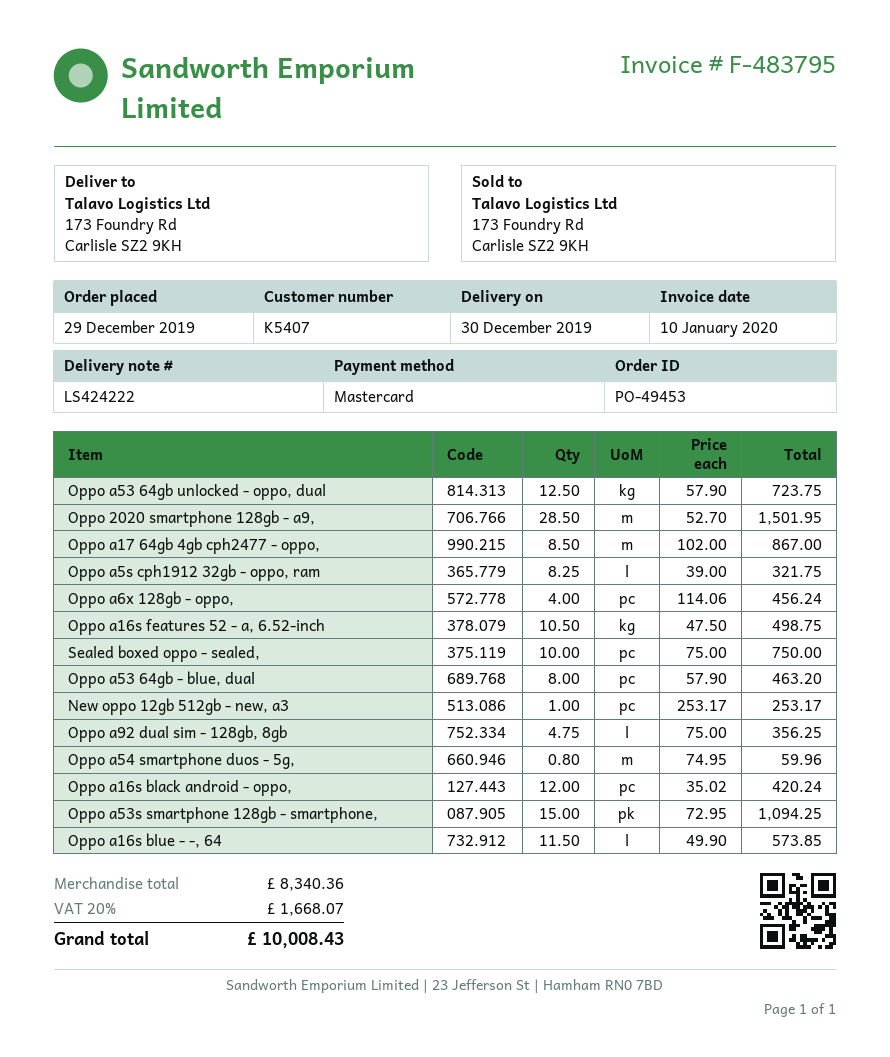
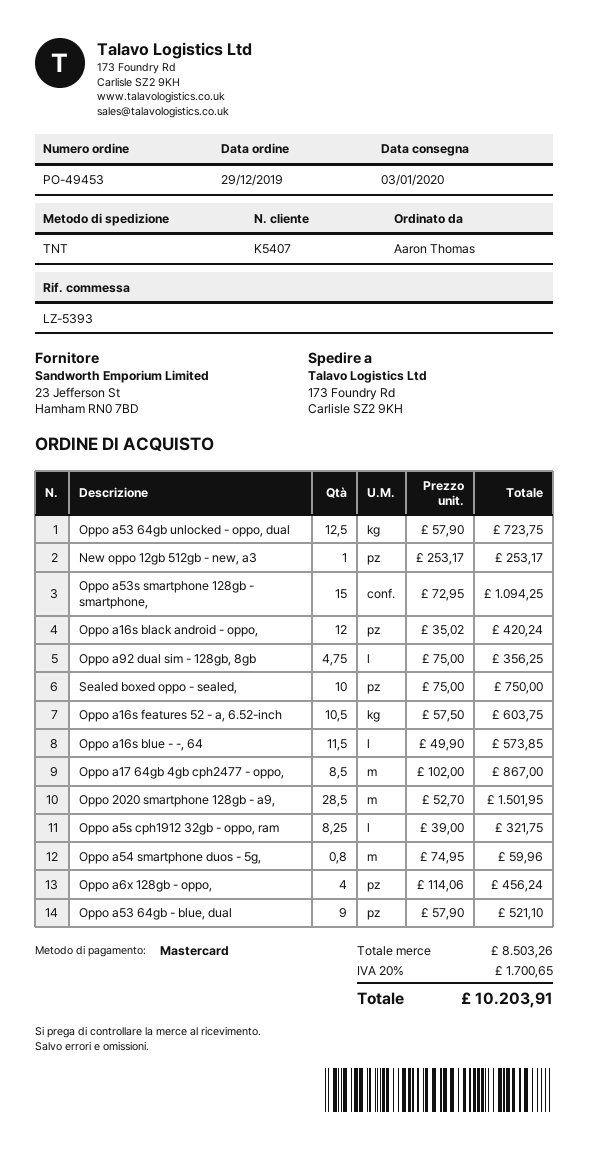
delivery date: 2019-12-30 -> 2020-01-03
Oppo a16s features 52 - a, 6.52-inch: 10.5 x 47.50 = 498.75 -> 10.5 x 57.50 = 603.75
Oppo a53 64gb - blue, dual: 8 x 57.90 = 463.20 -> 9 x 57.90 = 521.10
subtotal: 8340.36 -> 8503.26
tax: 20% = 1668.07 -> 20% = 1700.65
total: 10008.43 -> 10203.91

